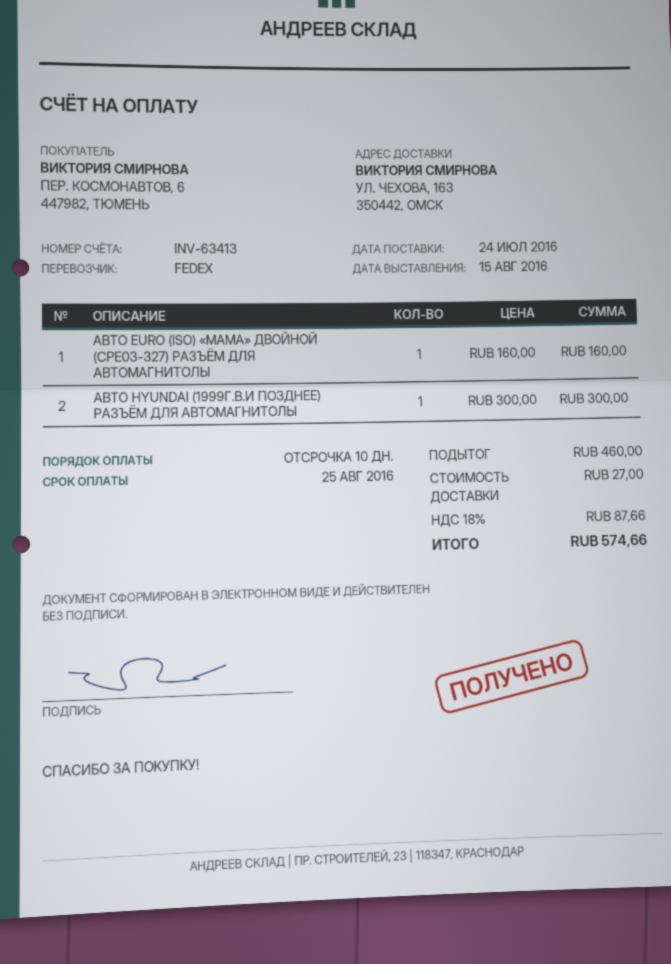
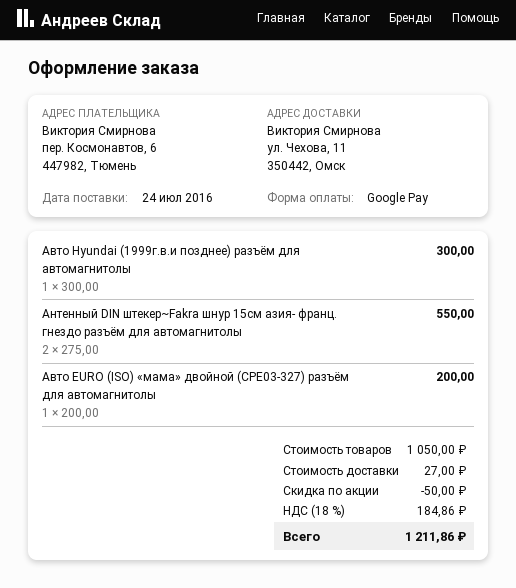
ship to: УЛ. ЧЕХОВА, 163, 350442, ОМСК -> ул. Чехова, 11, 350442, Омск
АВТО EURO (ISO) «МАМА» ДВОЙНОЙ (CPE03-327) РАЗЪЁМ ДЛЯ АВТОМАГНИТОЛЫ: 1 x 160.00 = 160.00 -> 1 x 200.00 = 200.00
Антенный DIN штекер~Fakra шнур 15см азия- франц. гнездо разъём для автомагнитолы: none -> 2 x 275.00 = 550.00
subtotal: 460.00 -> 1050.00
discount: none -> 50.00
tax: 18% = 87.66 -> 18% = 184.86
total: 574.66 -> 1211.86

